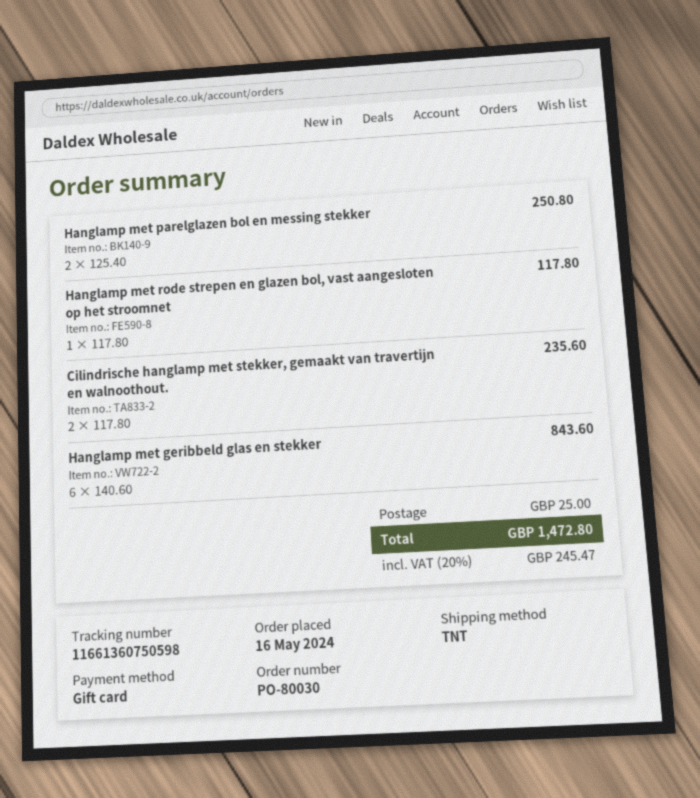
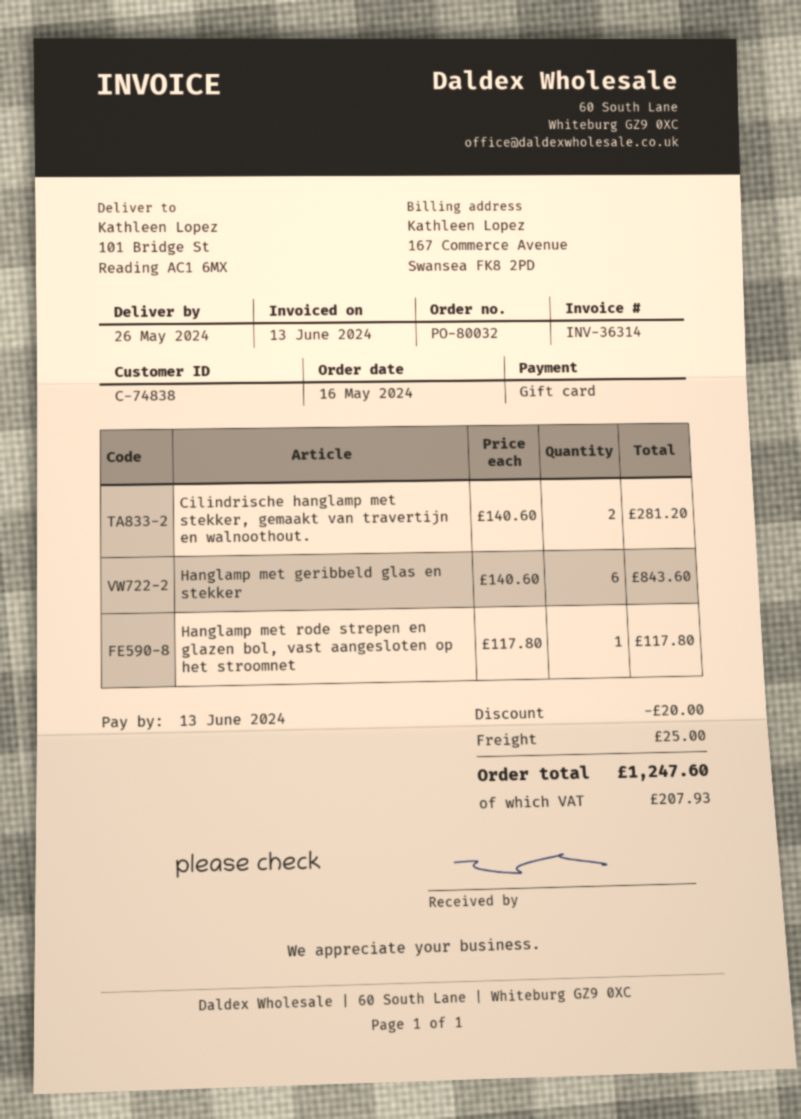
order number: PO-80030 -> PO-80032
Hanglamp met parelglazen bol en messing stekker: 2 x 125.40 = 250.80 -> none
Cilindrische hanglamp met stekker, gemaakt van travertijn en walnoothout.: 2 x 117.80 = 235.60 -> 2 x 140.60 = 281.20
discount: none -> 20.00
tax: 245.47 -> 207.93
total: 1472.80 -> 1247.60

